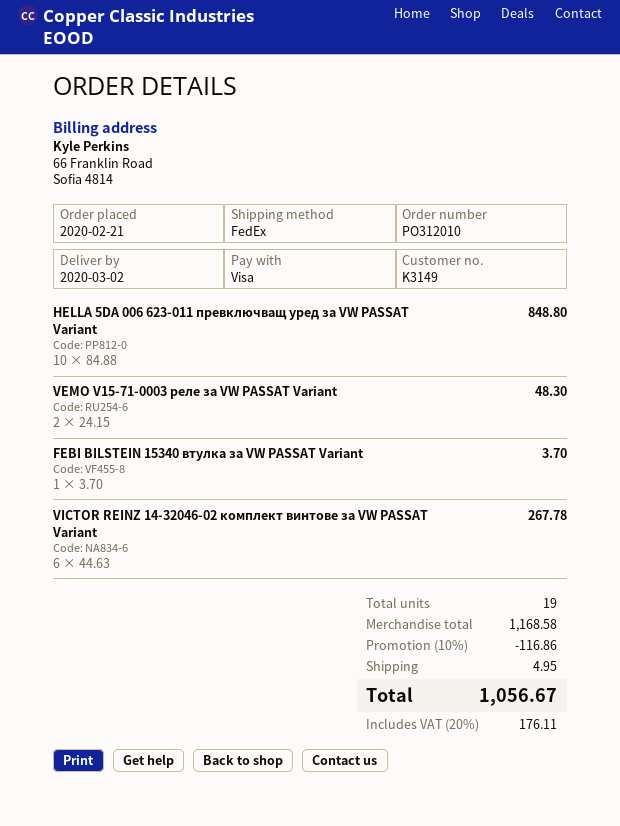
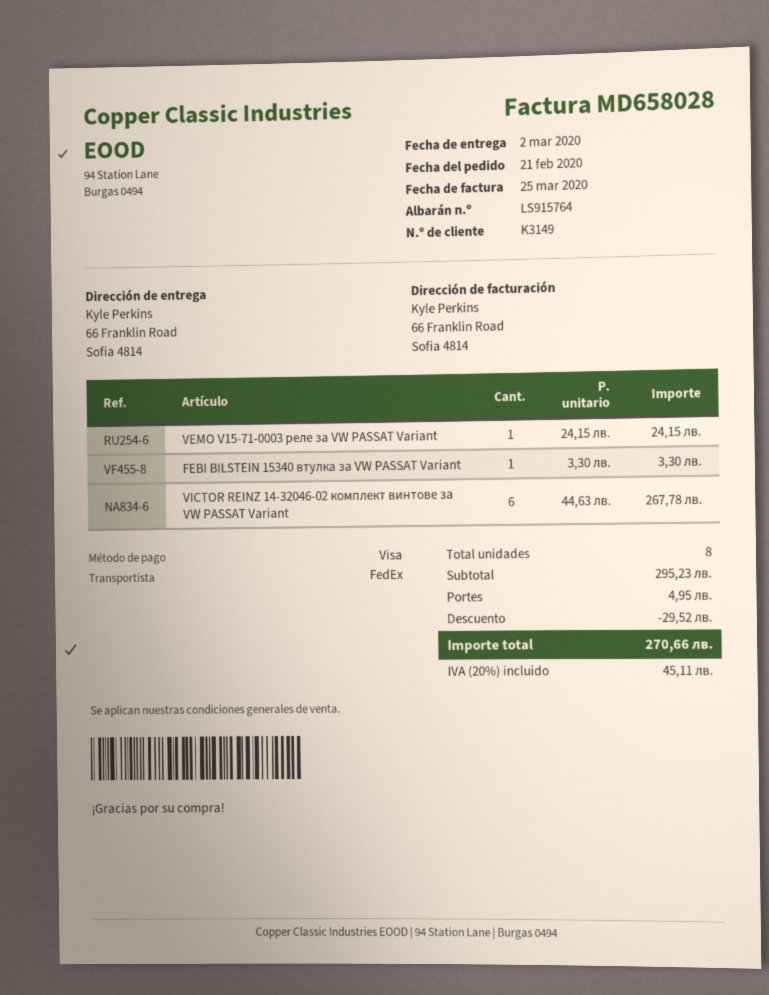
HELLA 5DA 006 623-011 превключващ уред за VW PASSAT Variant: 10 x 84.88 = 848.80 -> none
VEMO V15-71-0003 реле за VW PASSAT Variant: 2 x 24.15 = 48.30 -> 1 x 24.15 = 24.15
FEBI BILSTEIN 15340 втулка за VW PASSAT Variant: 1 x 3.70 = 3.70 -> 1 x 3.30 = 3.30
total quantity: 19 -> 8
subtotal: 1168.58 -> 295.23
discount: 116.86 -> 29.52
tax: 20% = 176.11 -> 20% = 45.11
total: 1056.67 -> 270.66

